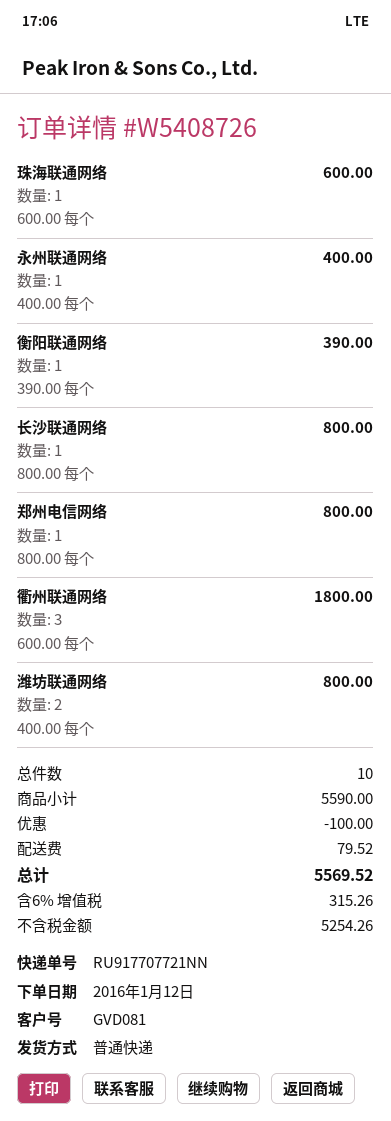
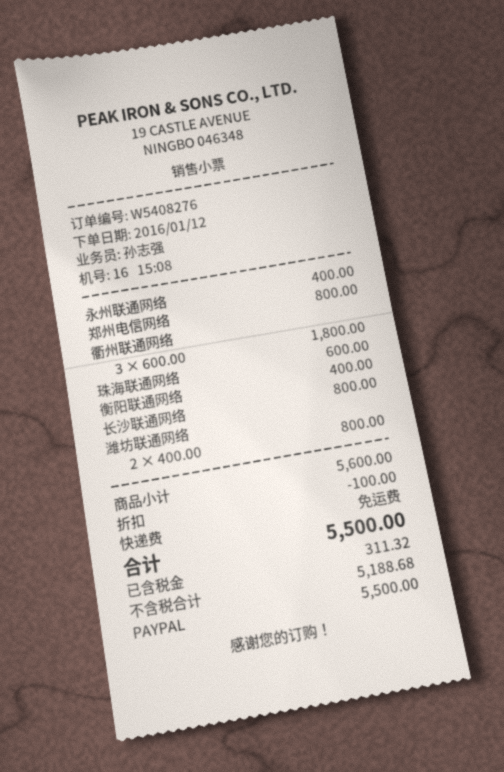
order number: W5408726 -> W5408276
衡阳联通网络: 1 x 390.00 = 390.00 -> 1 x 400.00 = 400.00
subtotal: 5590.00 -> 5600.00
shipping: 79.52 -> 0.00
net: 5254.26 -> 5188.68
tax: 315.26 -> 311.32
total: 5569.52 -> 5500.00

